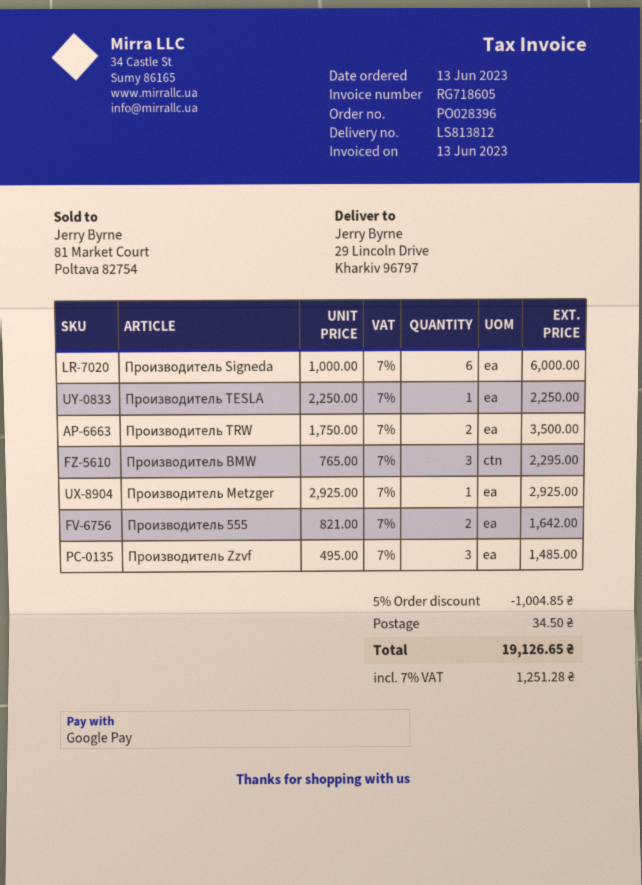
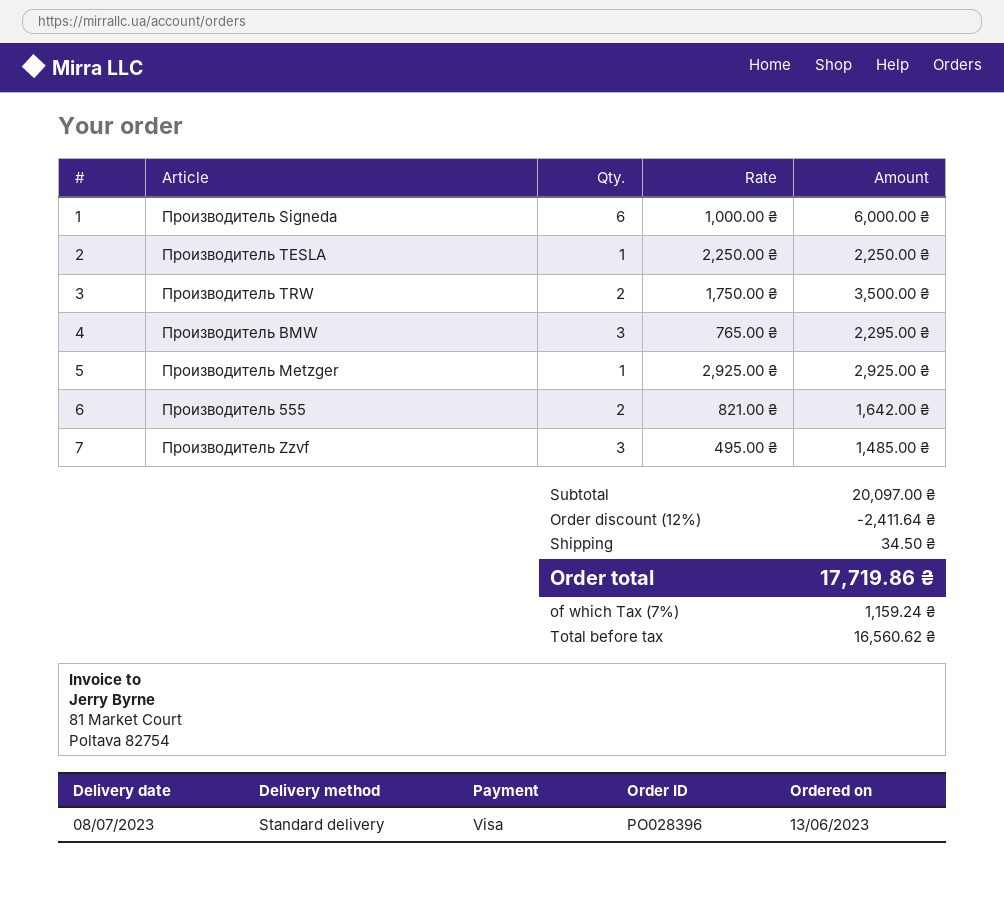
payment method: Google Pay -> Visa
discount: 5% = 1004.85 -> 12% = 2411.64
tax: 7% = 1251.28 -> 7% = 1159.24
total: 19126.65 -> 17719.86

